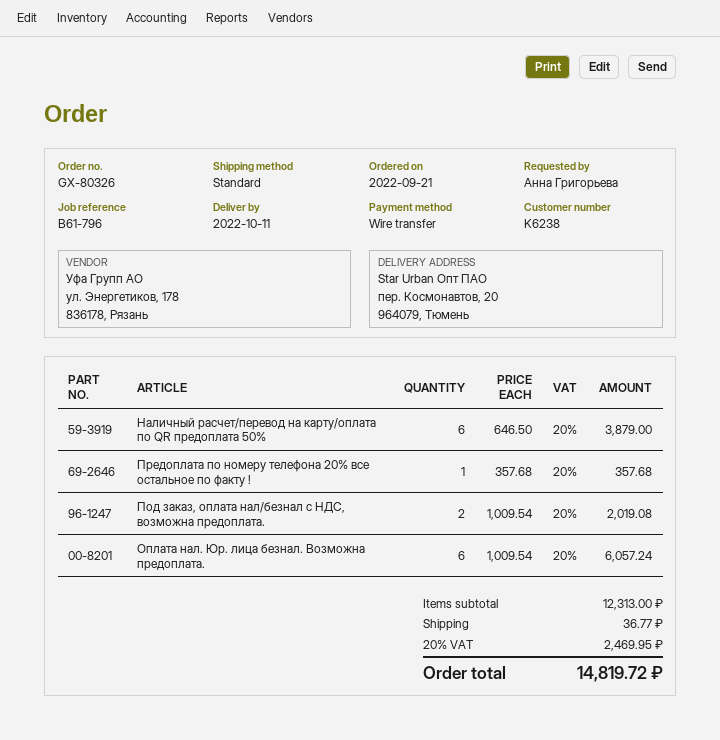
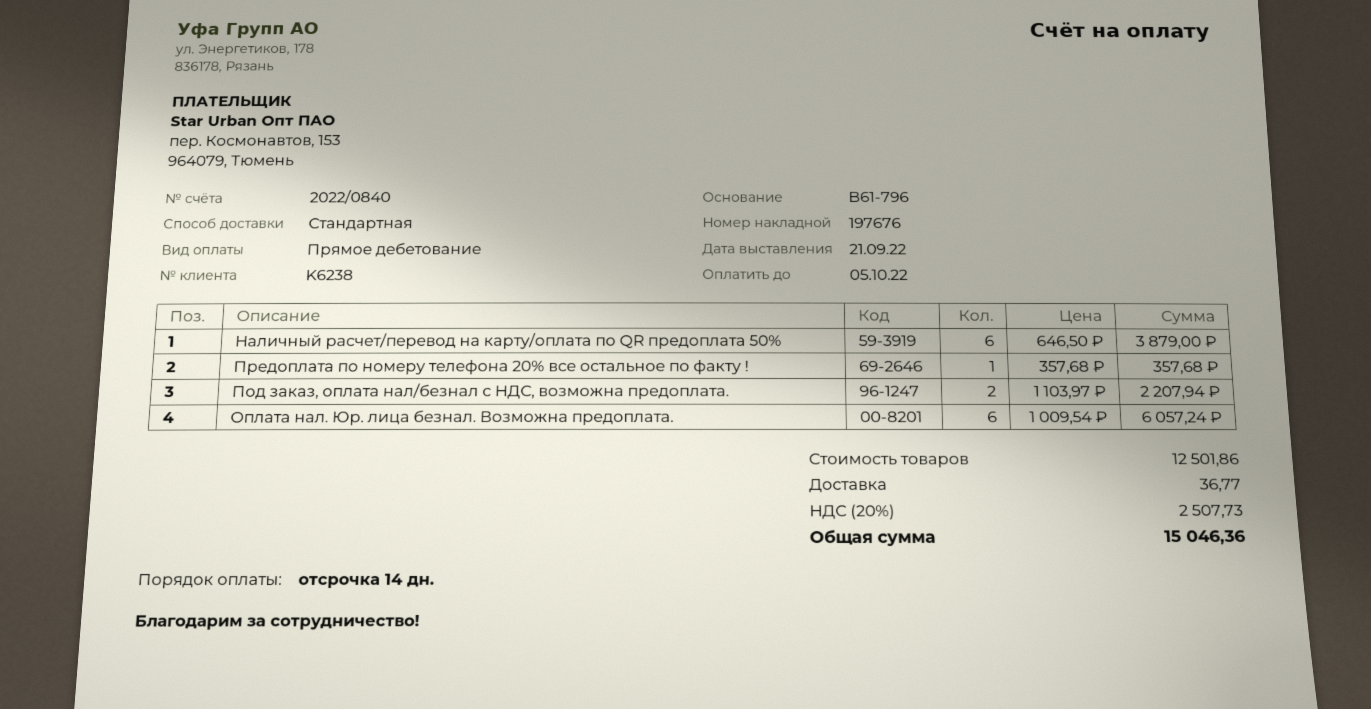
payment method: bank transfer -> direct debit
Под заказ, оплата нал/безнал с НДС, возможна предоплата.: 2 x 1009.54 = 2019.08 -> 2 x 1103.97 = 2207.94
subtotal: 12313.00 -> 12501.86
tax: 20% = 2469.95 -> 20% = 2507.73
total: 14819.72 -> 15046.36

